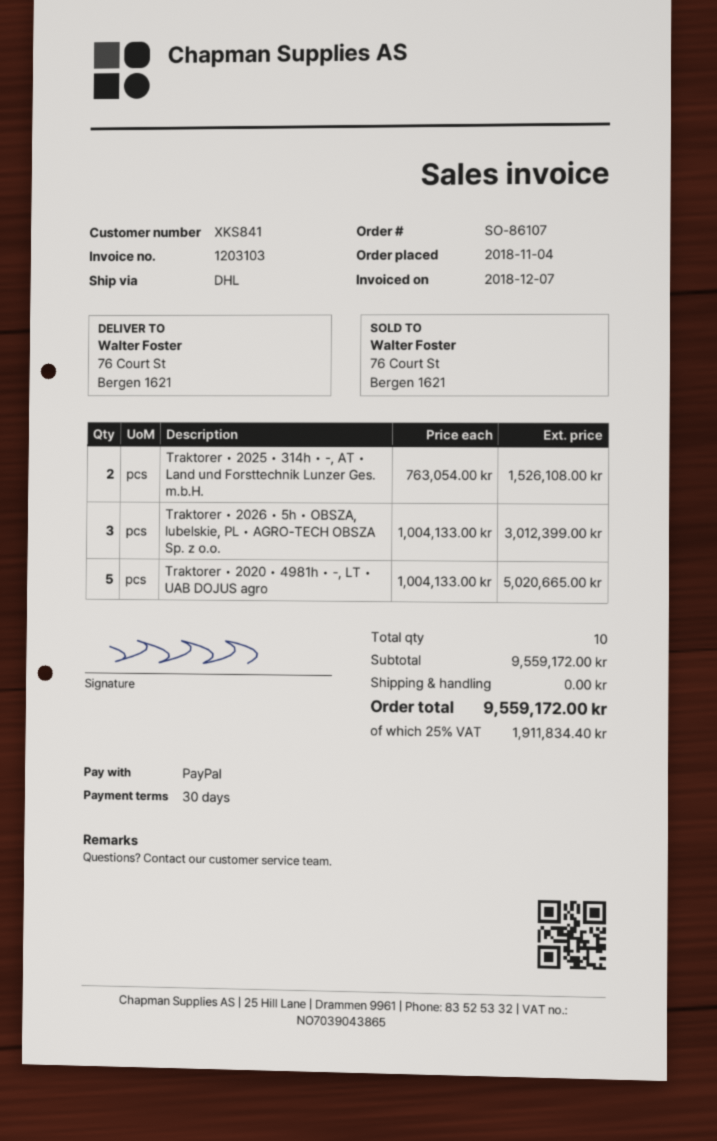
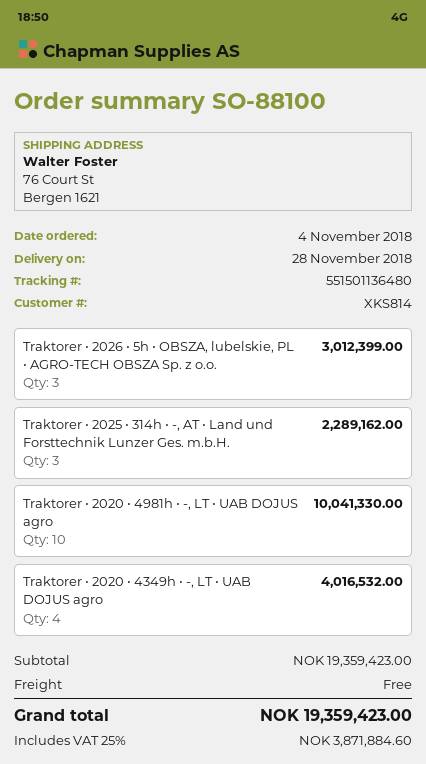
order number: SO-86107 -> SO-88100
customer number: XKS841 -> XKS814
Traktorer • 2025 • 314h • -, AT • Land und Forsttechnik Lunzer Ges. m.b.H.: 2 for 1526108.00 -> 3 for 2289162.00
Traktorer • 2020 • 4981h • -, LT • UAB DOJUS agro: 5 for 5020665.00 -> 10 for 10041330.00
Traktorer • 2020 • 4349h • -, LT • UAB DOJUS agro: none -> 4 for 4016532.00
subtotal: 9559172.00 -> 19359423.00
tax: 25% = 1911834.40 -> 25% = 3871884.60
total: 9559172.00 -> 19359423.00

